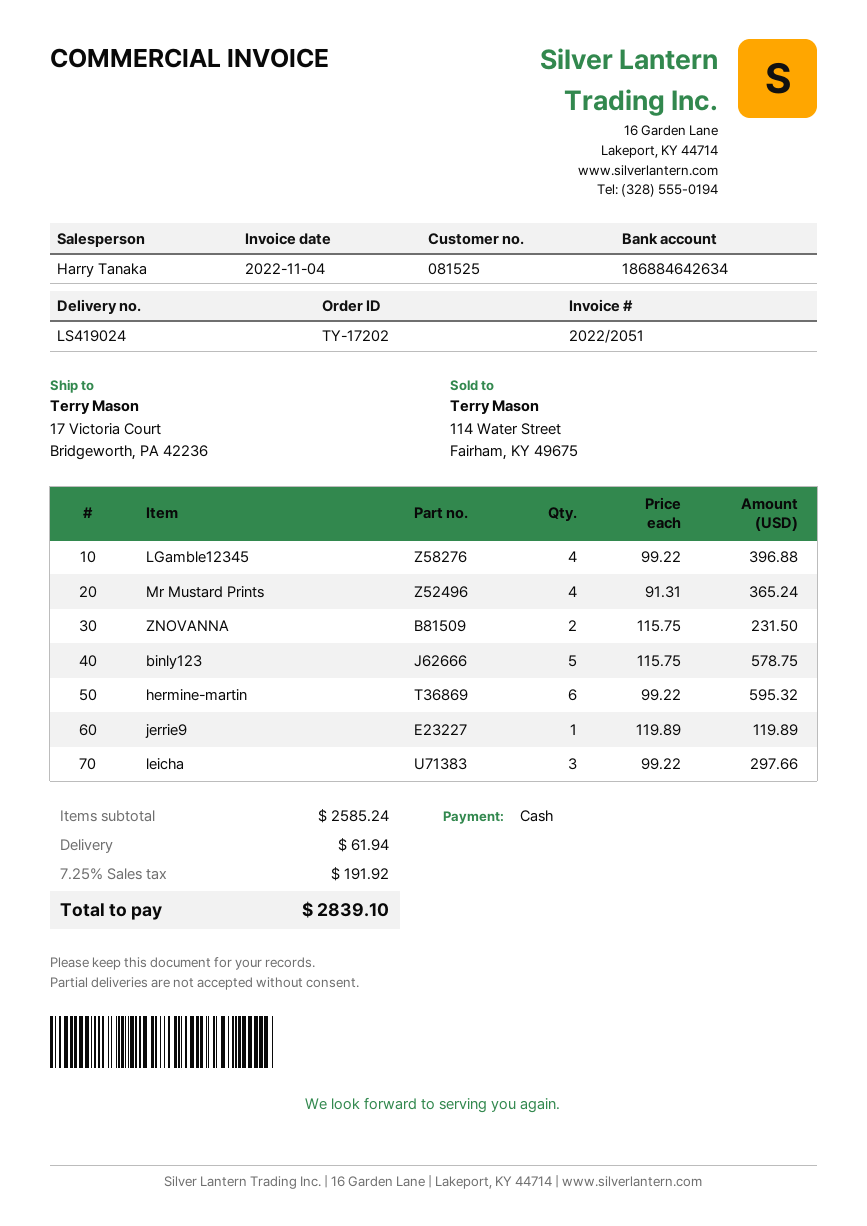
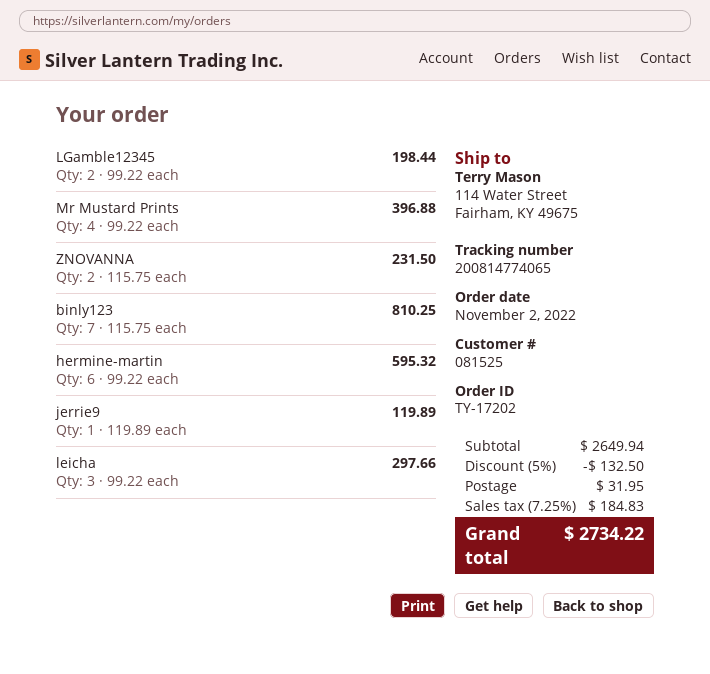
ship to: 17 Victoria Court, Bridgeworth, PA 42236 -> 114 Water Street, Fairham, KY 49675
LGamble12345: 4 x 99.22 = 396.88 -> 2 x 99.22 = 198.44
Mr Mustard Prints: 4 x 91.31 = 365.24 -> 4 x 99.22 = 396.88
binly123: 5 x 115.75 = 578.75 -> 7 x 115.75 = 810.25
subtotal: 2585.24 -> 2649.94
discount: none -> 5% = 132.50
shipping: 61.94 -> 31.95
tax: 7.25% = 191.92 -> 7.25% = 184.83
total: 2839.10 -> 2734.22

